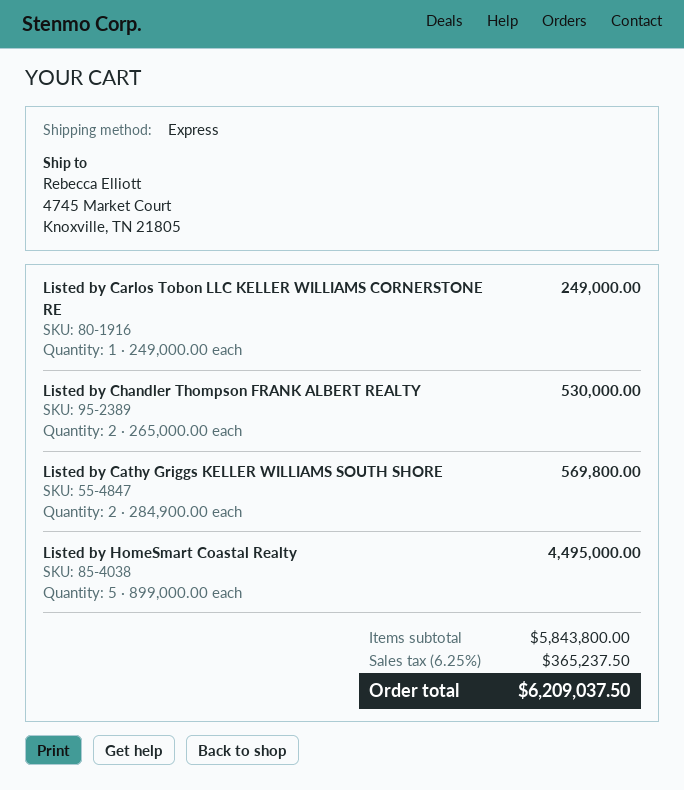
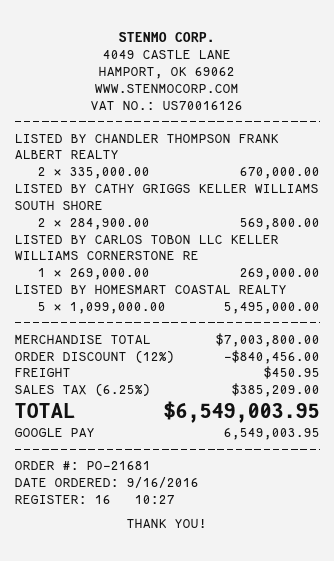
Listed by Carlos Tobon LLC KELLER WILLIAMS CORNERSTONE RE: 1 x 249000.00 = 249000.00 -> 1 x 269000.00 = 269000.00
Listed by Chandler Thompson FRANK ALBERT REALTY: 2 x 265000.00 = 530000.00 -> 2 x 335000.00 = 670000.00
Listed by HomeSmart Coastal Realty: 5 x 899000.00 = 4495000.00 -> 5 x 1099000.00 = 5495000.00
subtotal: 5843800.00 -> 7003800.00
discount: none -> 12% = 840456.00
shipping: none -> 450.95
tax: 6.25% = 365237.50 -> 6.25% = 385209.00
total: 6209037.50 -> 6549003.95

